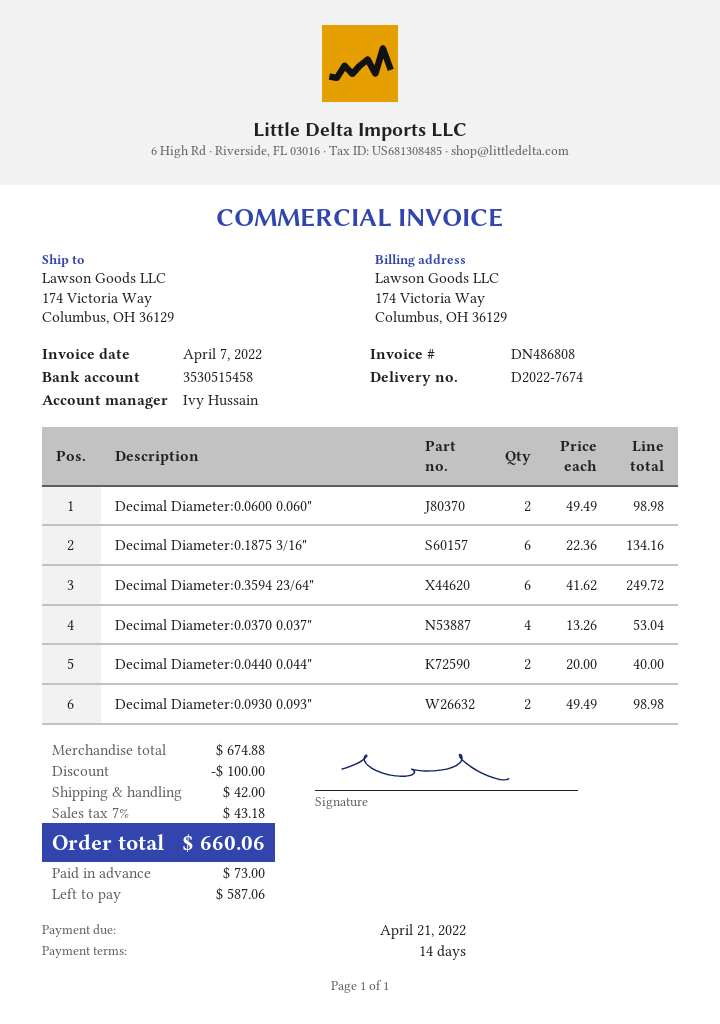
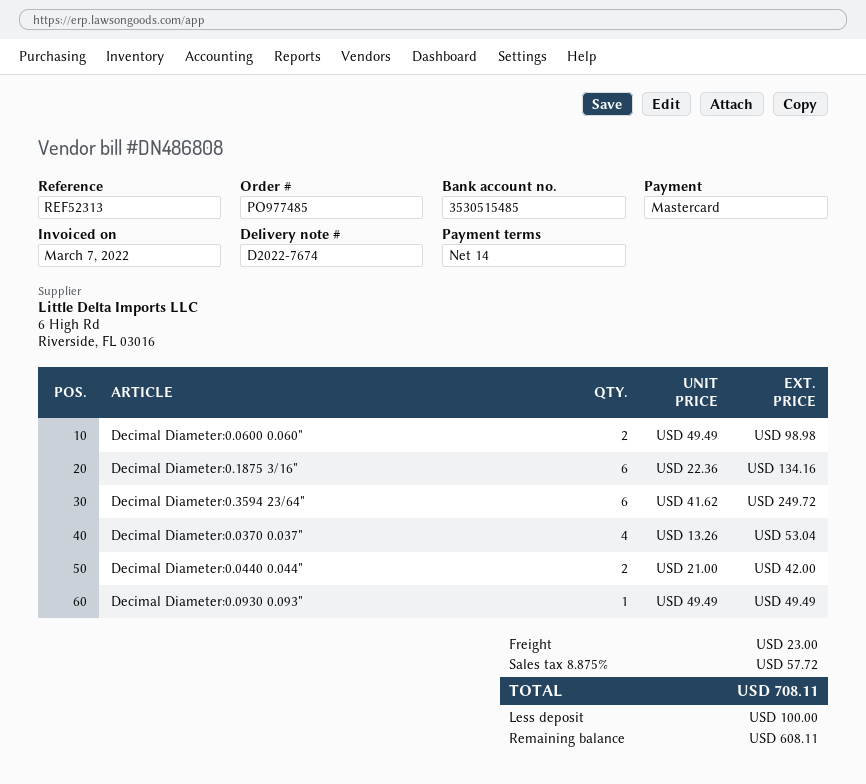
invoice date: 2022-04-07 -> 2022-03-07
bank account: 3530515458 -> 3530515485
Decimal Diameter:0.0440 0.044": 2 x 20.00 = 40.00 -> 2 x 21.00 = 42.00
Decimal Diameter:0.0930 0.093": 2 x 49.49 = 98.98 -> 1 x 49.49 = 49.49
discount: 100.00 -> none
shipping: 42.00 -> 23.00
tax: 7% = 43.18 -> 8.875% = 57.72
total: 660.06 -> 708.11
deposit: 73.00 -> 100.00
balance: 587.06 -> 608.11

